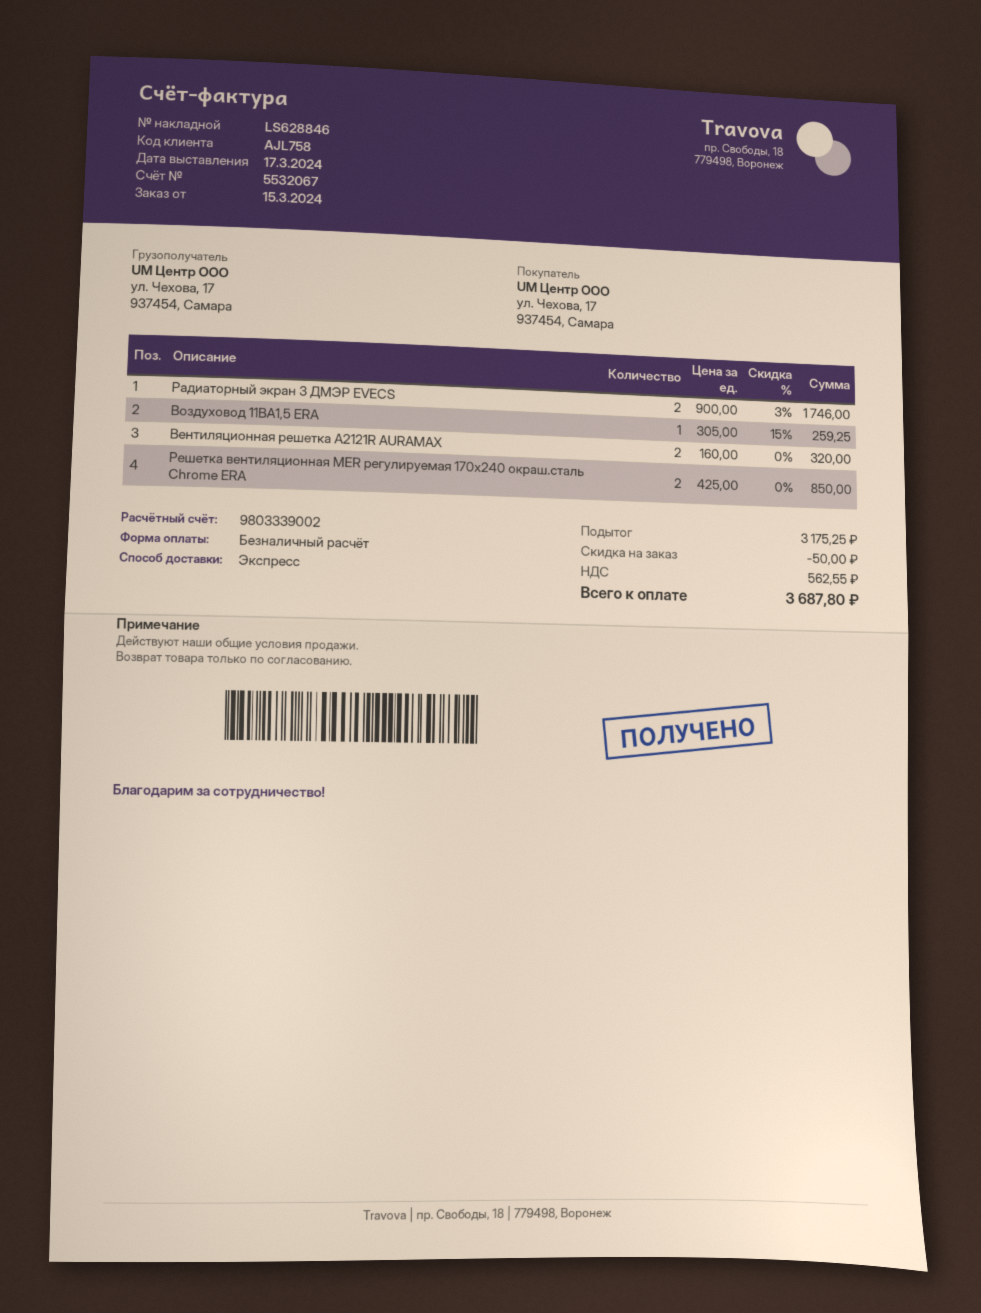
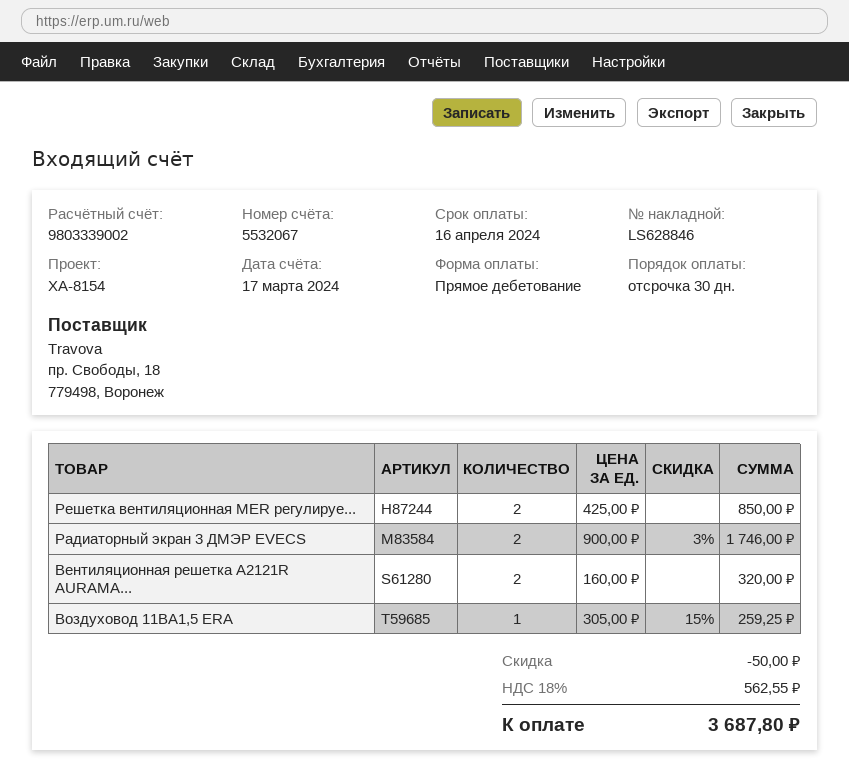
payment method: bank transfer -> direct debit

